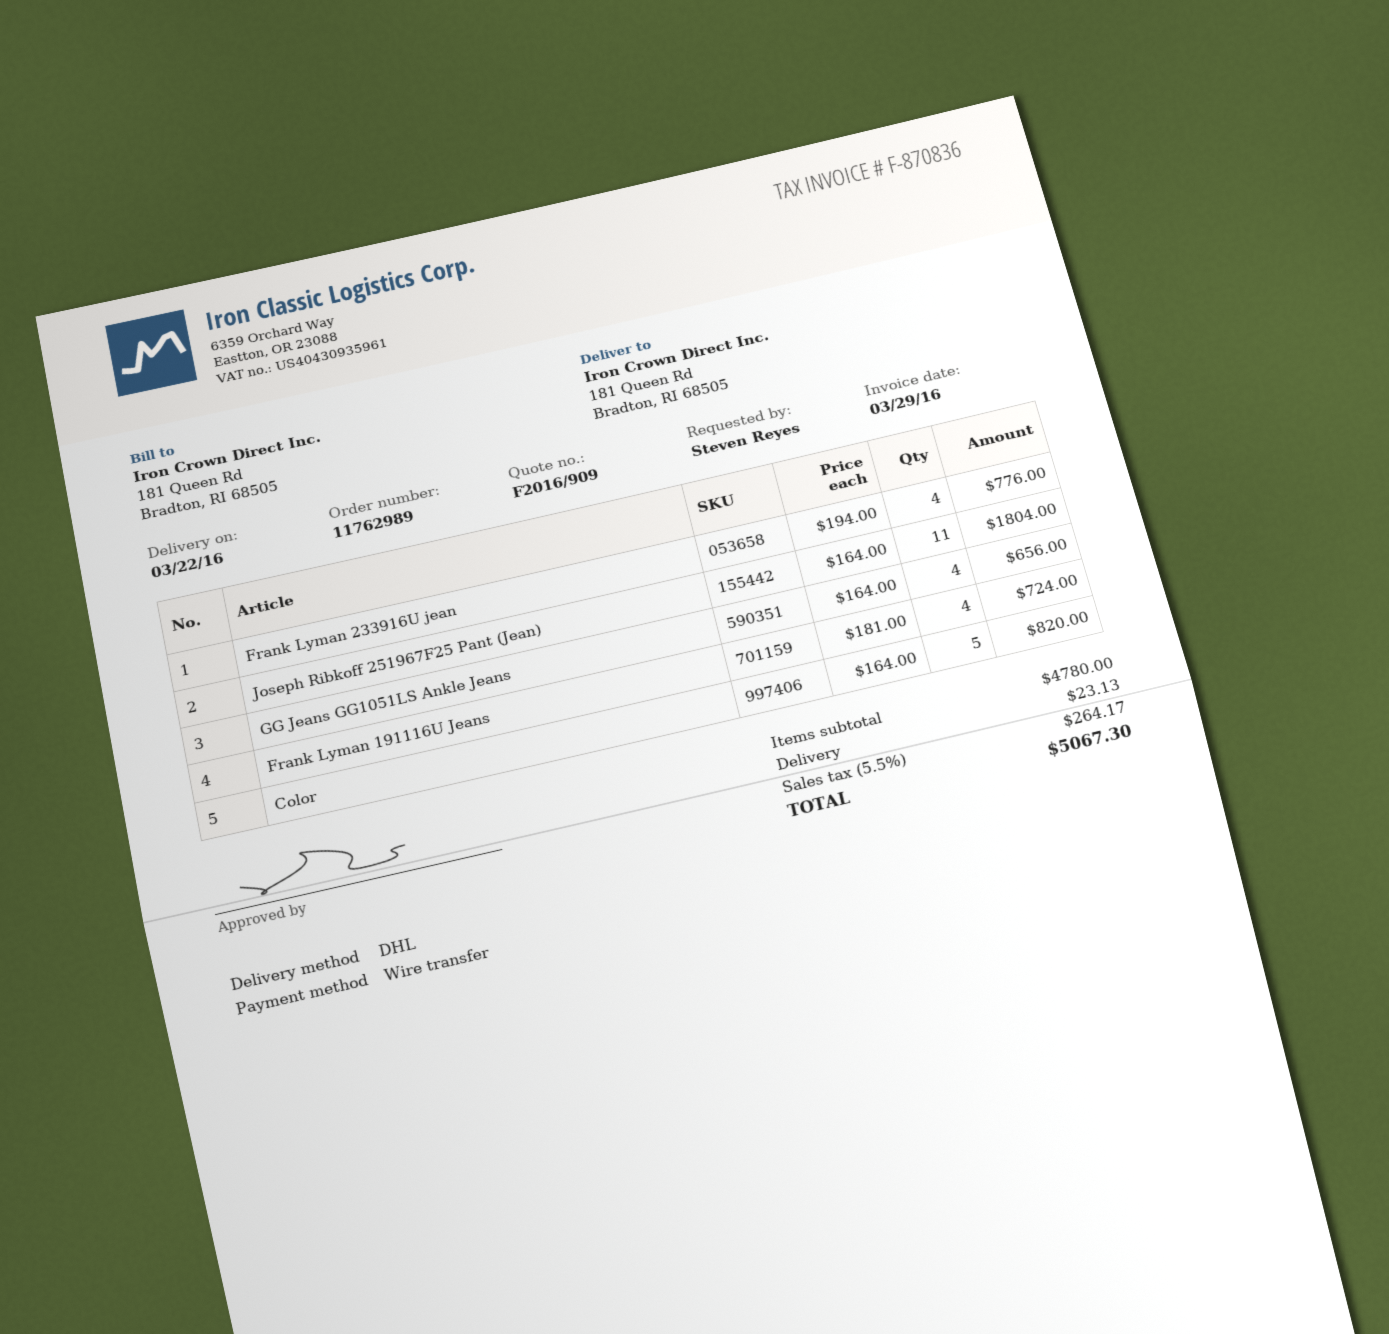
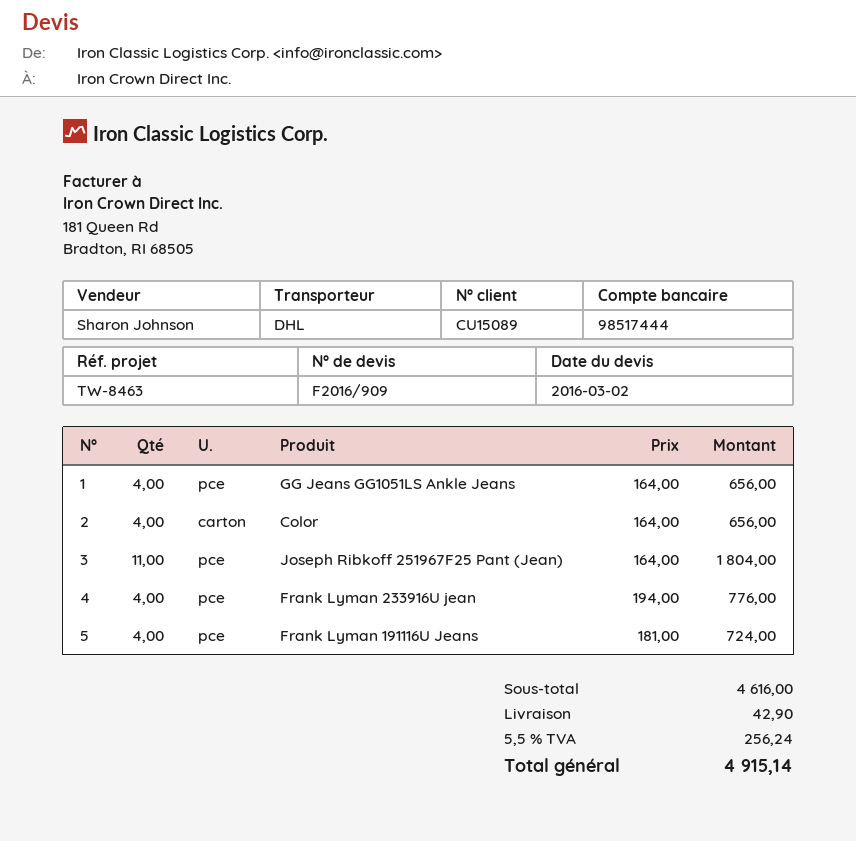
Color: 5 x 164.00 = 820.00 -> 4 x 164.00 = 656.00
subtotal: 4780.00 -> 4616.00
shipping: 23.13 -> 42.90
tax: 5.5% = 264.17 -> 5.5% = 256.24
total: 5067.30 -> 4915.14

